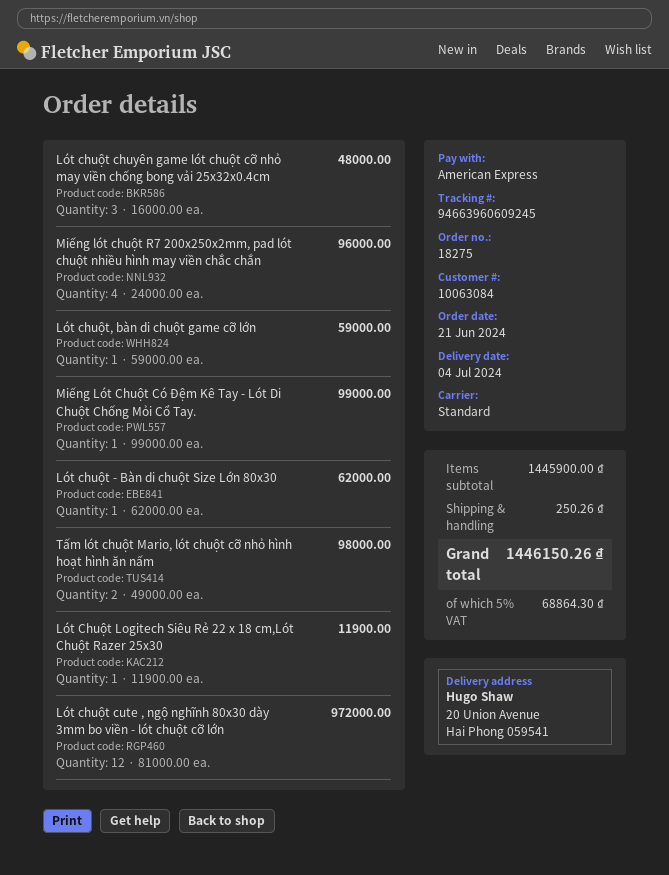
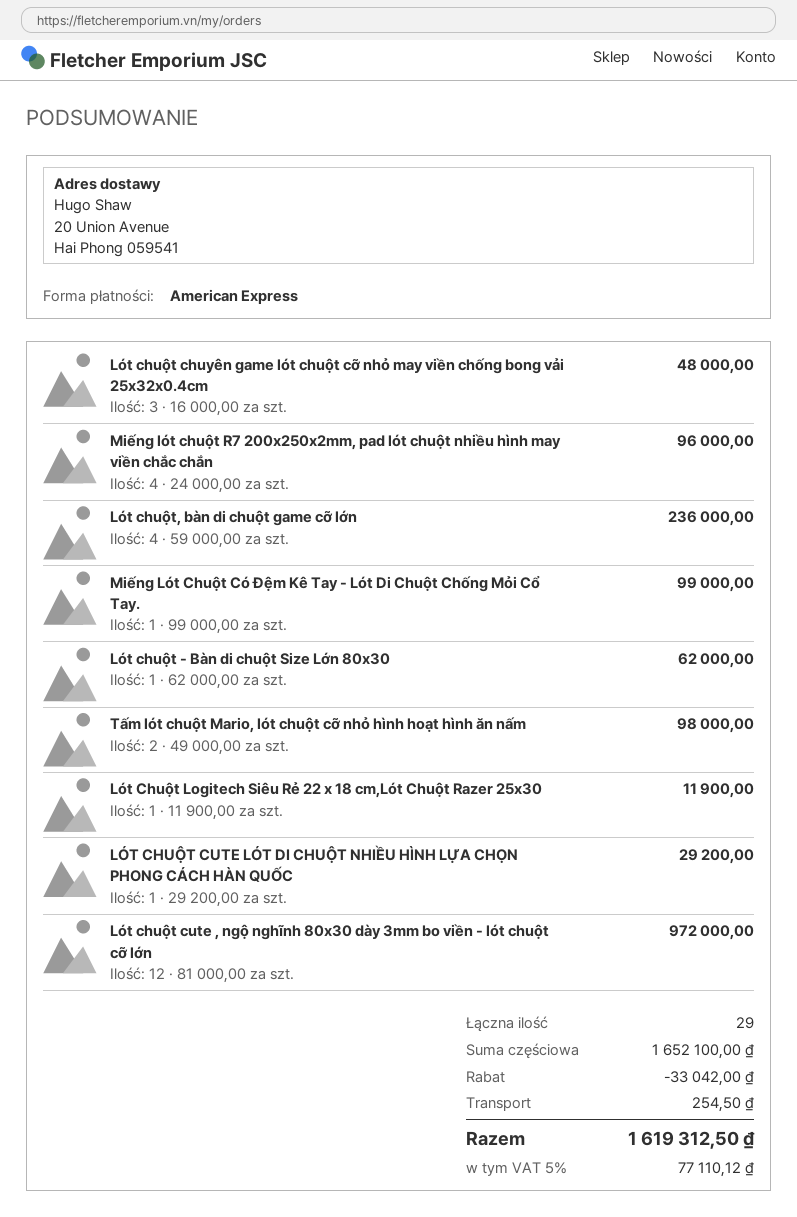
Lót chuột, bàn di chuột game cỡ lớn: 1 x 59000.00 = 59000.00 -> 4 x 59000.00 = 236000.00
LÓT CHUỘT CUTE LÓT DI CHUỘT NHIỀU HÌNH LỰA CHỌN PHONG CÁCH HÀN QUỐC: none -> 1 x 29200.00 = 29200.00
subtotal: 1445900.00 -> 1652100.00
discount: none -> 33042.00
shipping: 250.26 -> 254.50
tax: 5% = 68864.30 -> 5% = 77110.12
total: 1446150.26 -> 1619312.50

